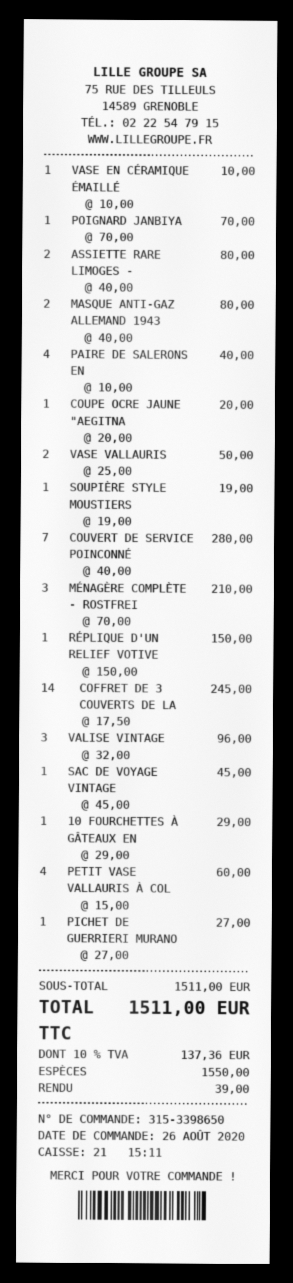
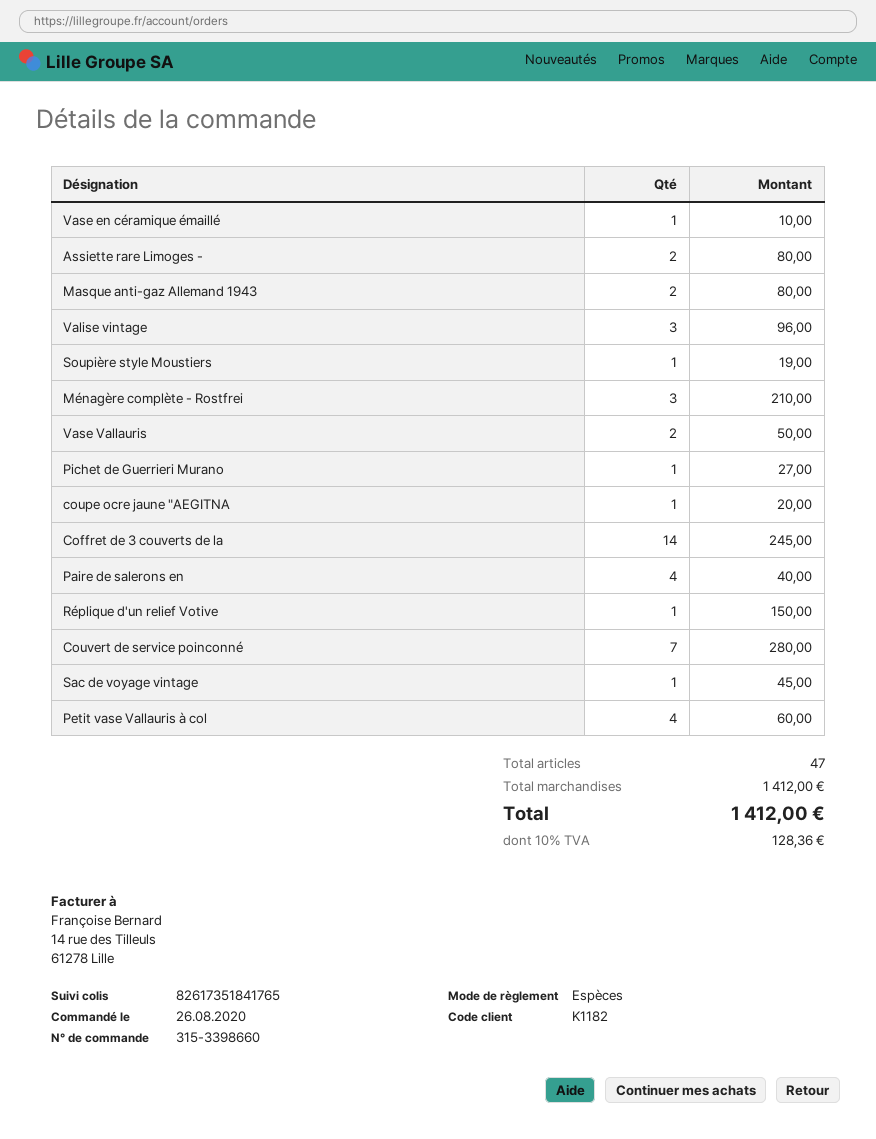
order number: 315-3398650 -> 315-3398660
POIGNARD JANBIYA: 1 for 70.00 -> none
10 FOURCHETTES À GÂTEAUX EN: 1 for 29.00 -> none
subtotal: 1511.00 -> 1412.00
tax: 10% = 137.36 -> 10% = 128.36
total: 1511.00 -> 1412.00

